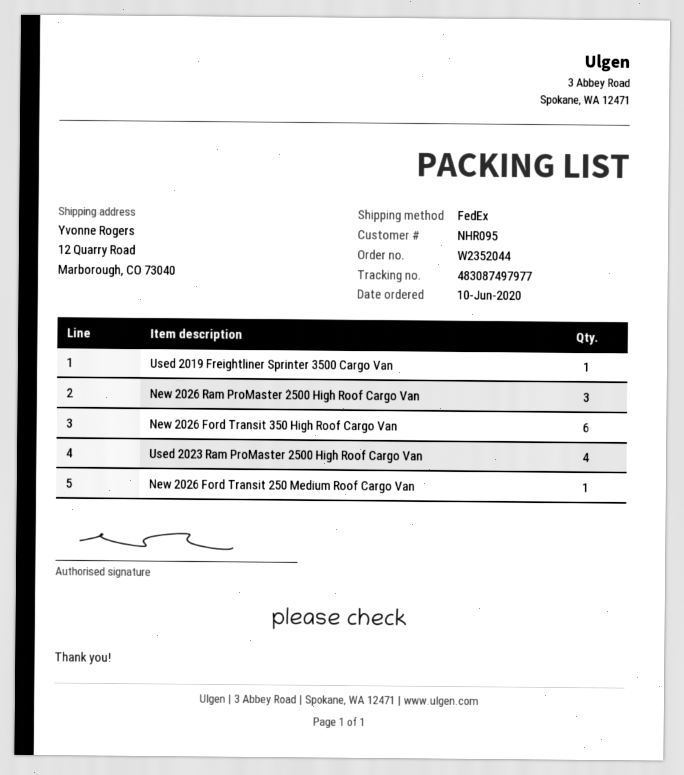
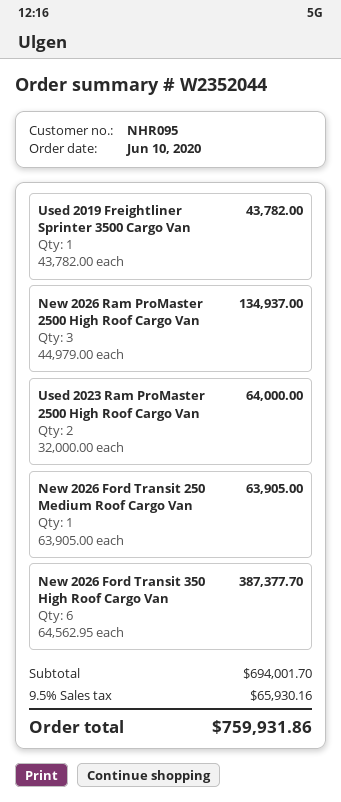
Used 2023 Ram ProMaster 2500 High Roof Cargo Van: 4 -> 2

